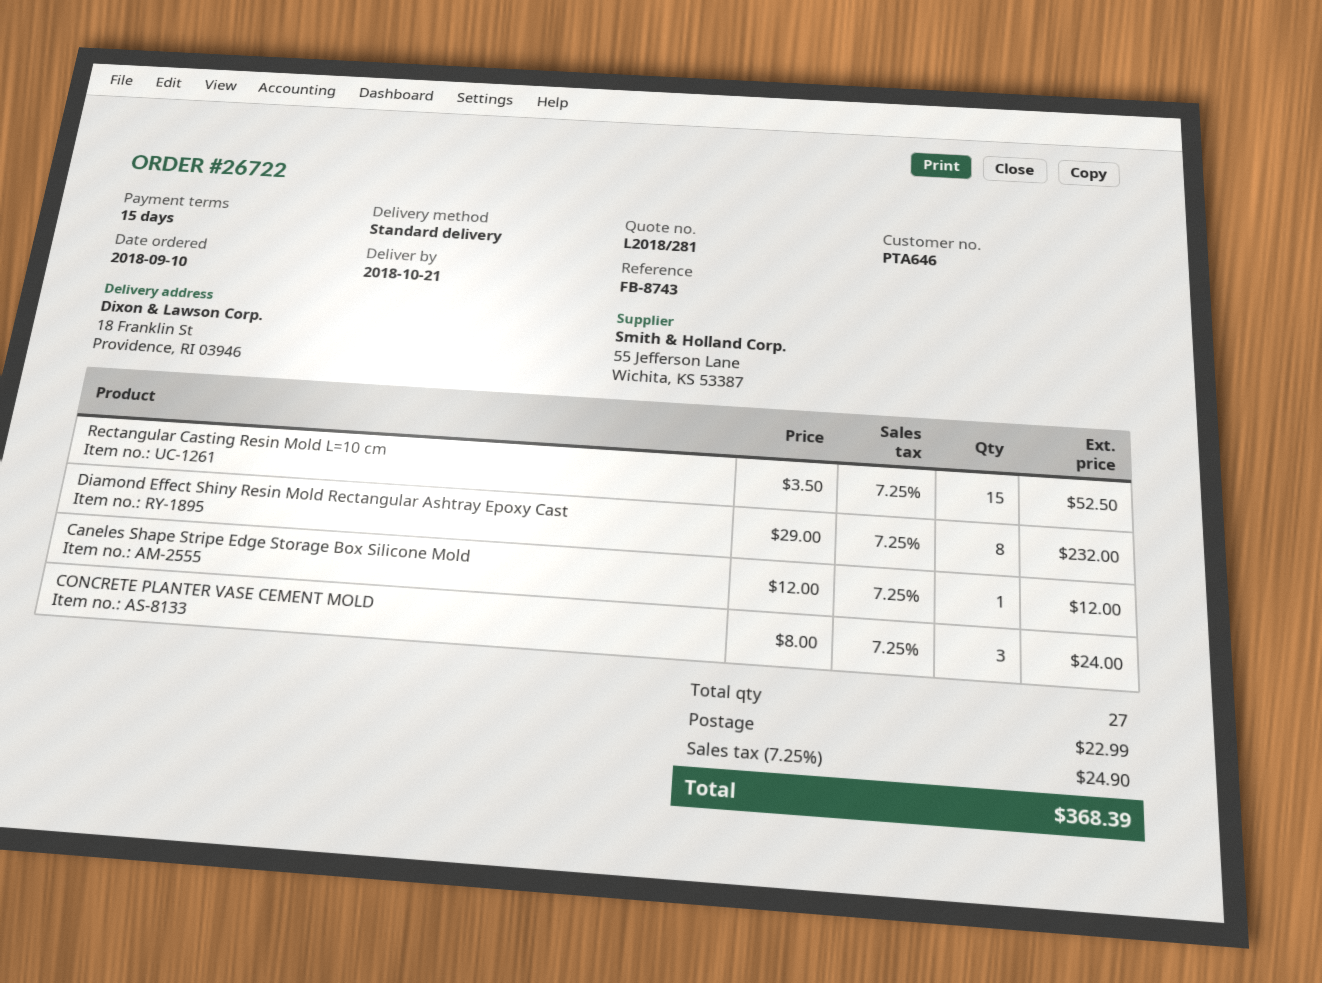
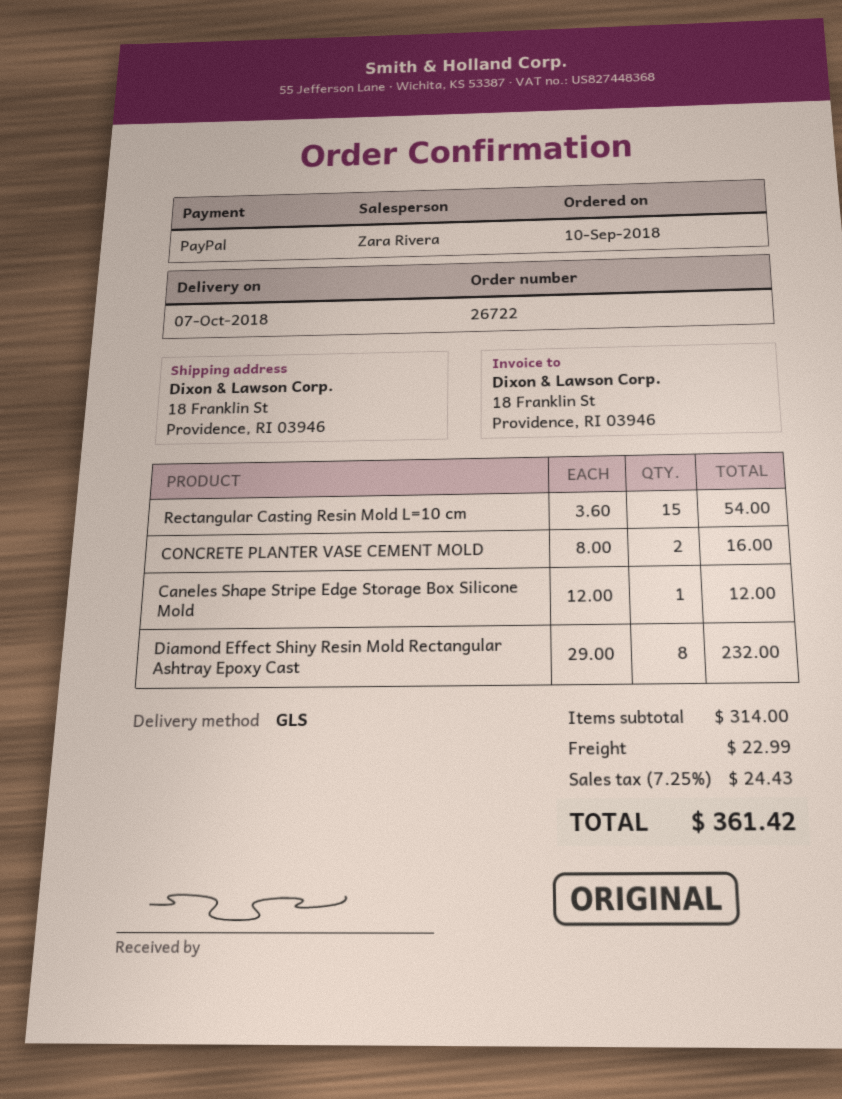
delivery date: 2018-10-21 -> 2018-10-07
shipping method: standard -> GLS
Rectangular Casting Resin Mold L=10 cm: 15 x 3.50 = 52.50 -> 15 x 3.60 = 54.00
CONCRETE PLANTER VASE CEMENT MOLD: 3 x 8.00 = 24.00 -> 2 x 8.00 = 16.00
tax: 7.25% = 24.90 -> 7.25% = 24.43
total: 368.39 -> 361.42

